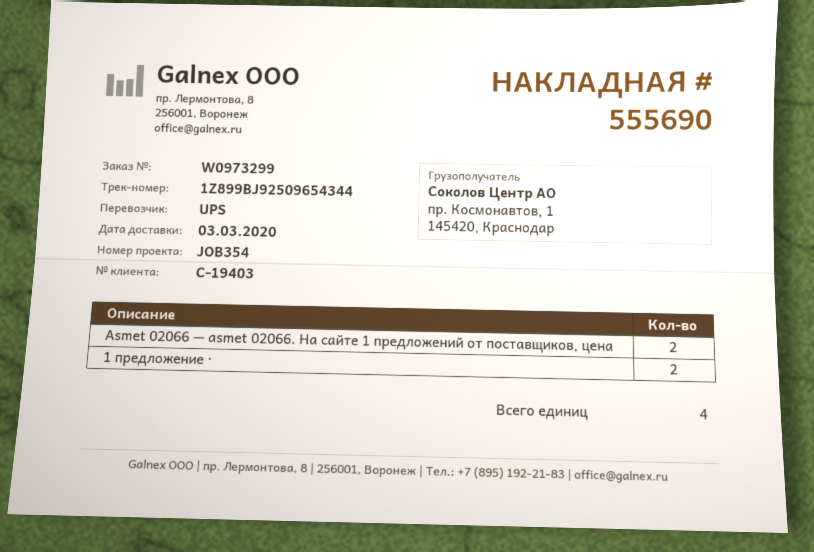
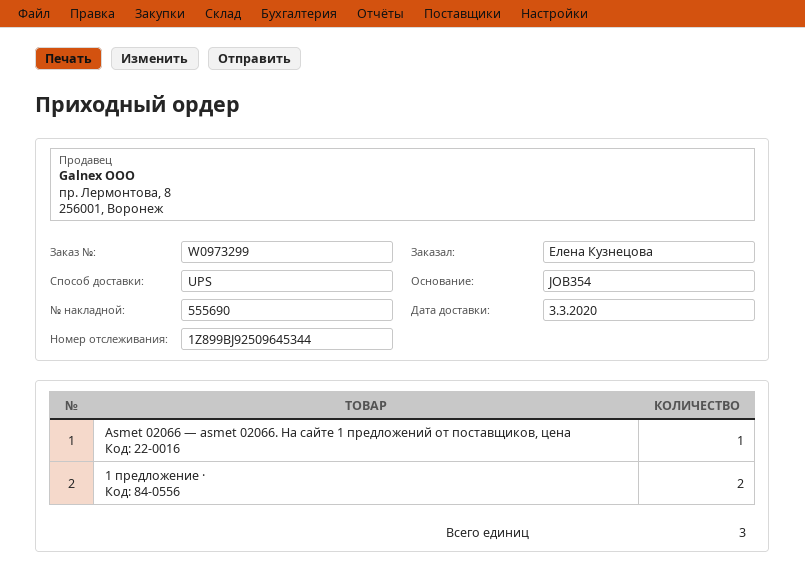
tracking number: 1Z899BJ92509654344 -> 1Z899BJ92509645344
Asmet 02066 — asmet 02066. На сайте 1 предложений от поставщиков, цена: 2 -> 1
total quantity: 4 -> 3

